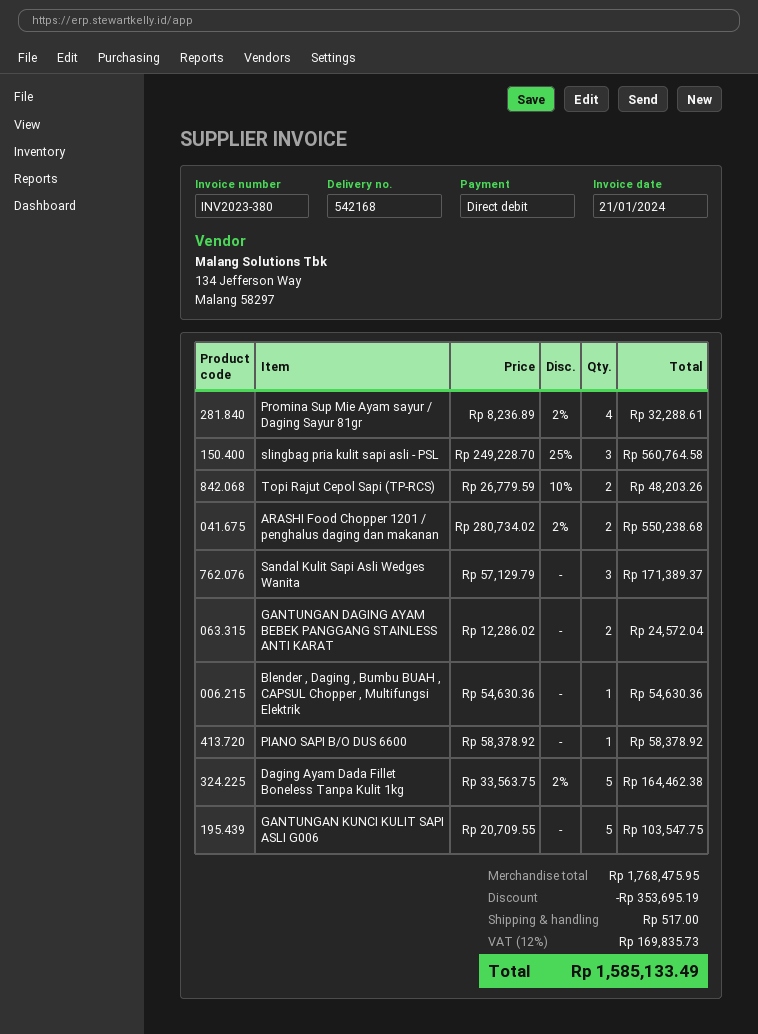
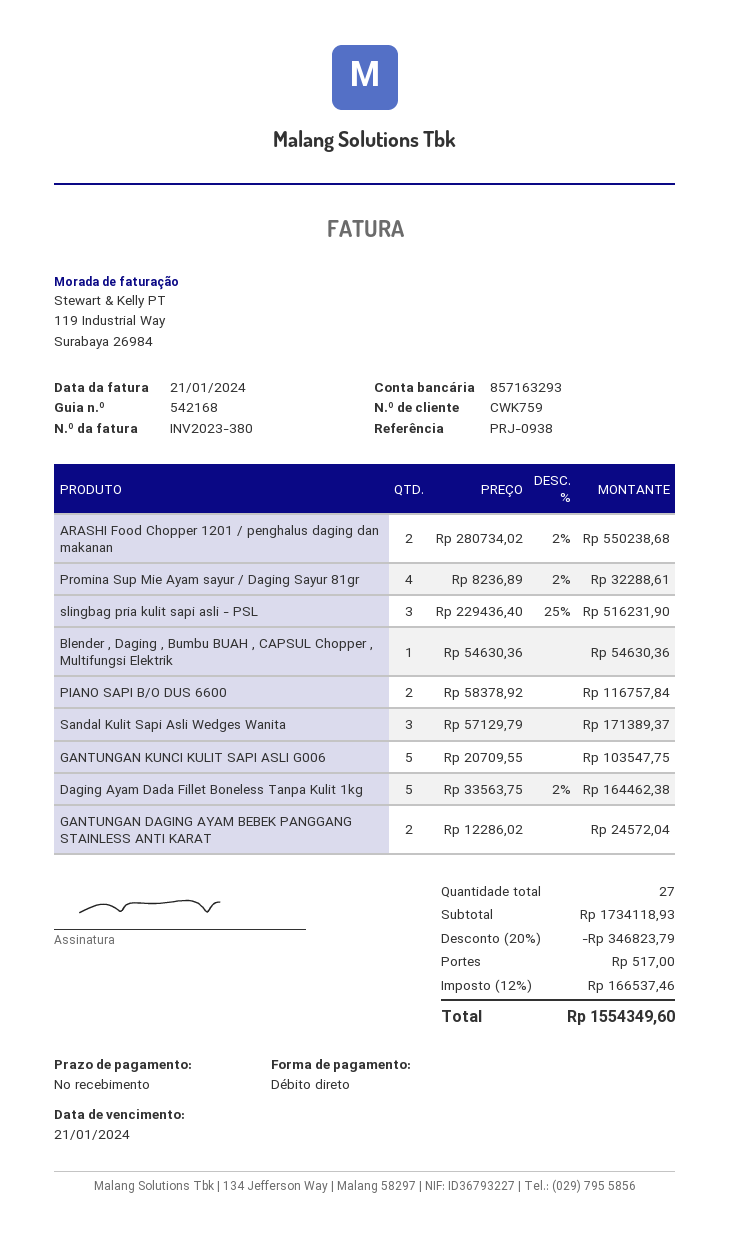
slingbag pria kulit sapi asli - PSL: 3 x 249228.70 - 25% = 560764.58 -> 3 x 229436.40 - 25% = 516231.90
Topi Rajut Cepol Sapi (TP-RCS): 2 x 26779.59 - 10% = 48203.26 -> none
PIANO SAPI B/O DUS 6600: 1 x 58378.92 = 58378.92 -> 2 x 58378.92 = 116757.84
subtotal: 1768475.95 -> 1734118.93
discount: 353695.19 -> 346823.79
tax: 12% = 169835.73 -> 12% = 166537.46
total: 1585133.49 -> 1554349.60

